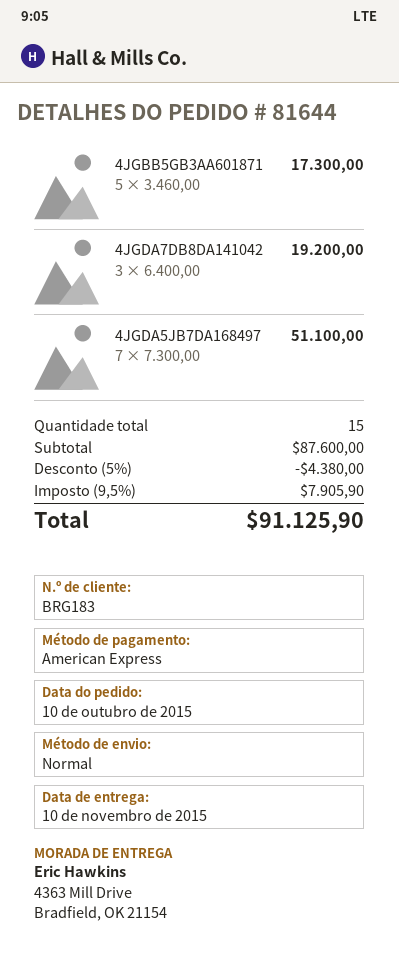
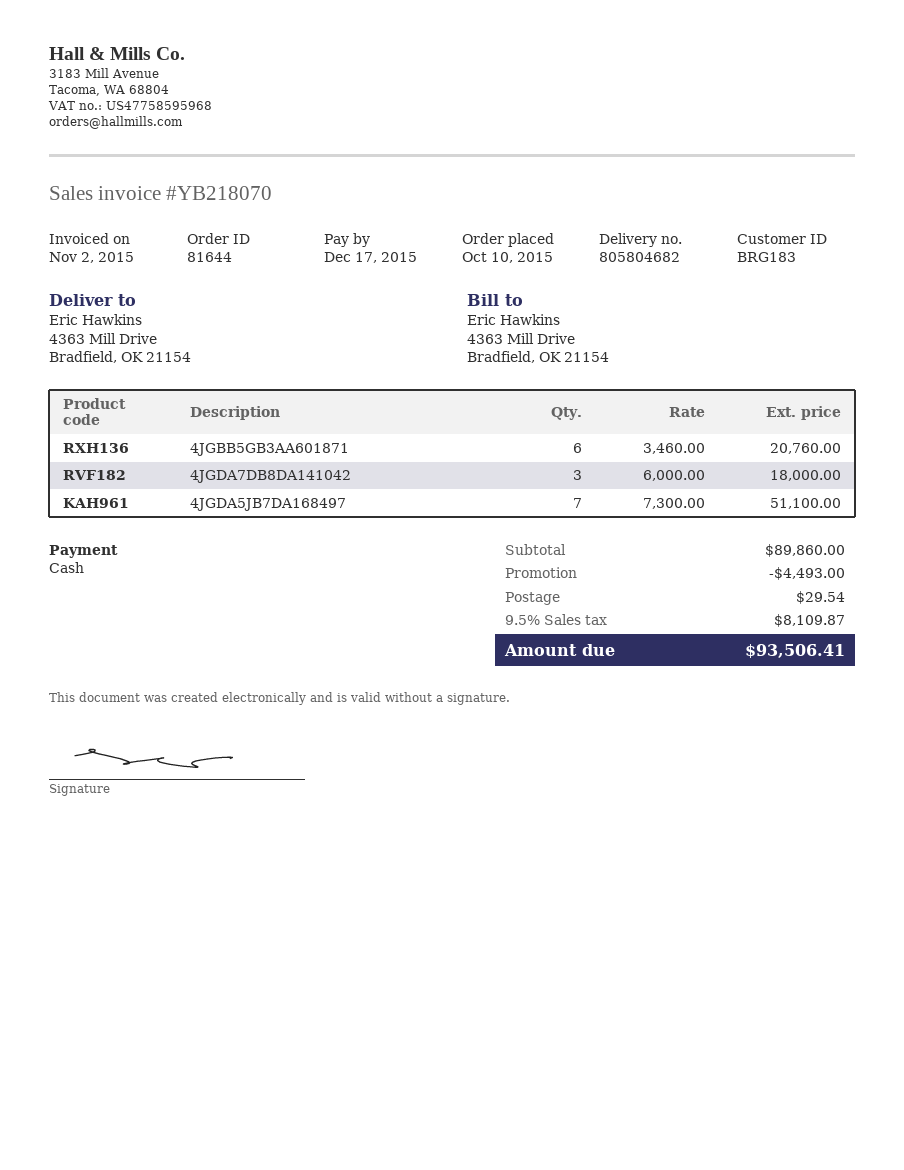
payment method: American Express -> cash
4JGBB5GB3AA601871: 5 x 3460.00 = 17300.00 -> 6 x 3460.00 = 20760.00
4JGDA7DB8DA141042: 3 x 6400.00 = 19200.00 -> 3 x 6000.00 = 18000.00
subtotal: 87600.00 -> 89860.00
discount: 4380.00 -> 4493.00
shipping: none -> 29.54
tax: 9.5% = 7905.90 -> 9.5% = 8109.87
total: 91125.90 -> 93506.41

